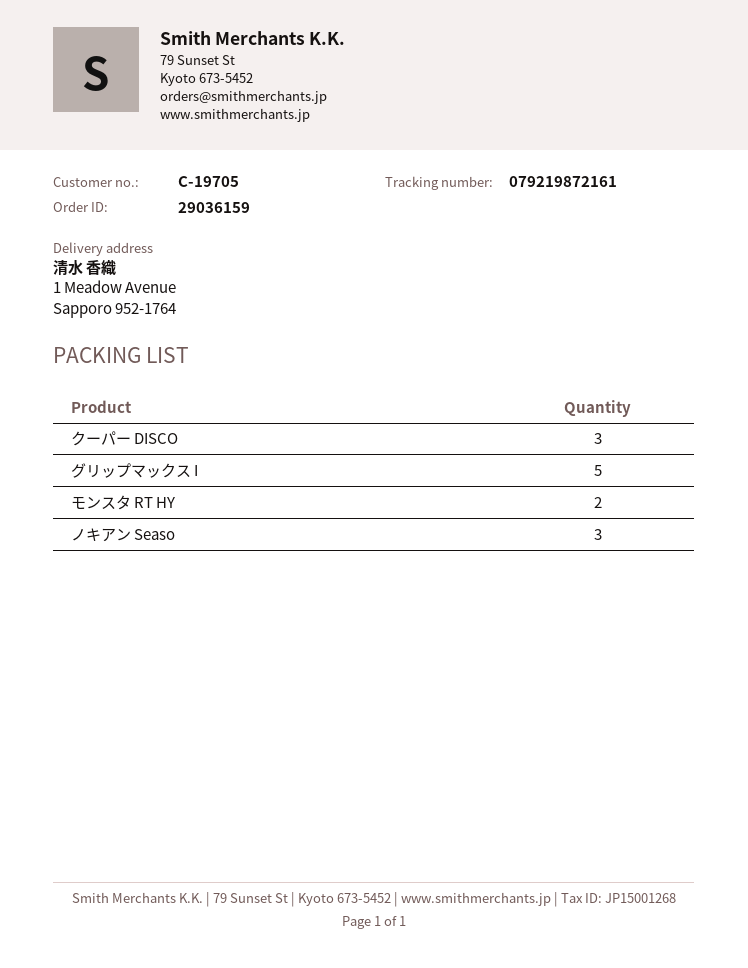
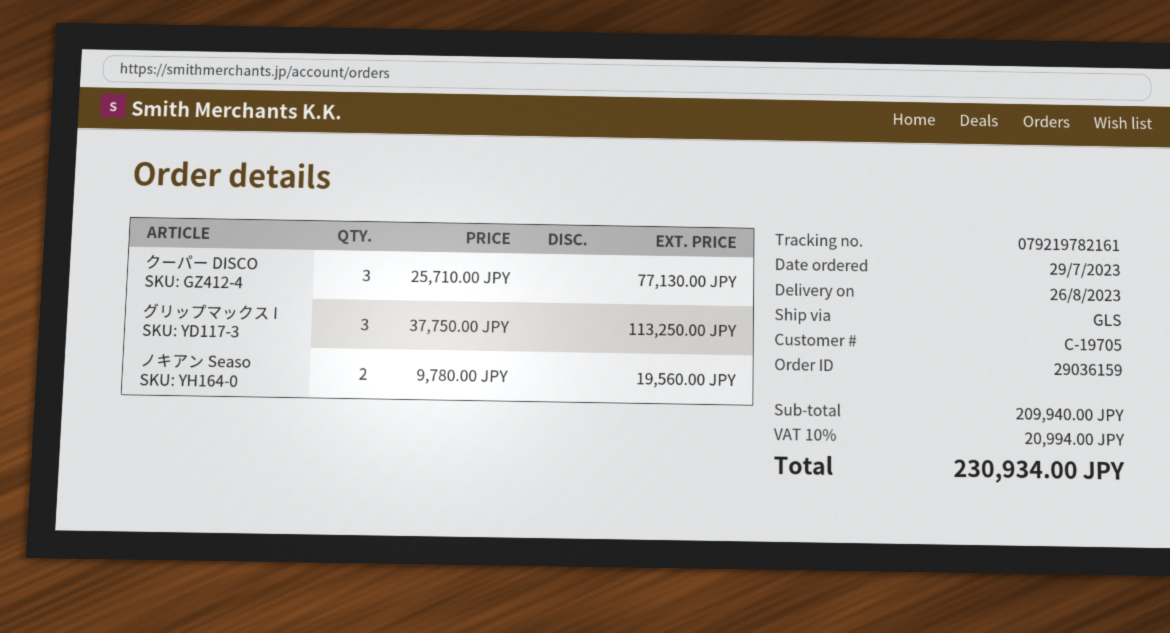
tracking number: 079219872161 -> 079219782161
グリップマックス I: 5 -> 3
モンスタ RT HY: 2 -> none
ノキアン Seaso: 3 -> 2

